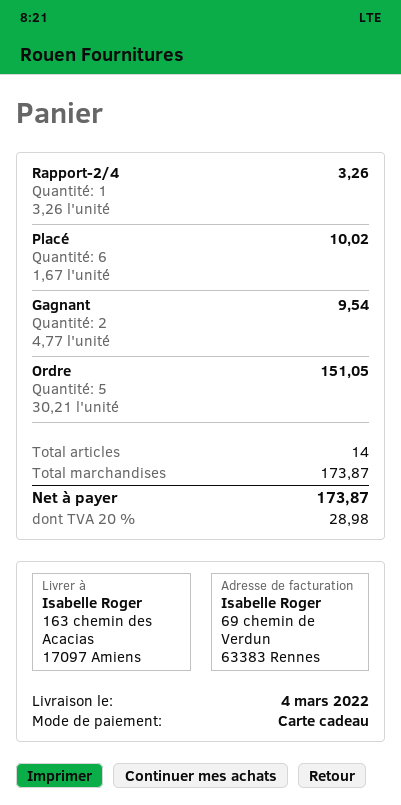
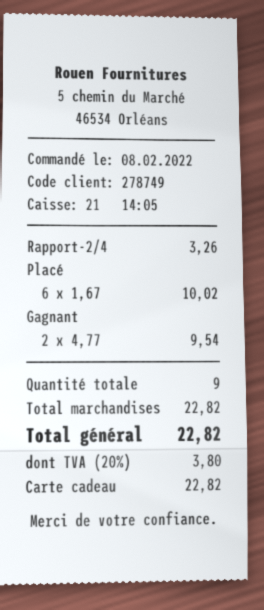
Ordre: 5 x 30.21 = 151.05 -> none
total quantity: 14 -> 9
subtotal: 173.87 -> 22.82
tax: 20% = 28.98 -> 20% = 3.80
total: 173.87 -> 22.82

